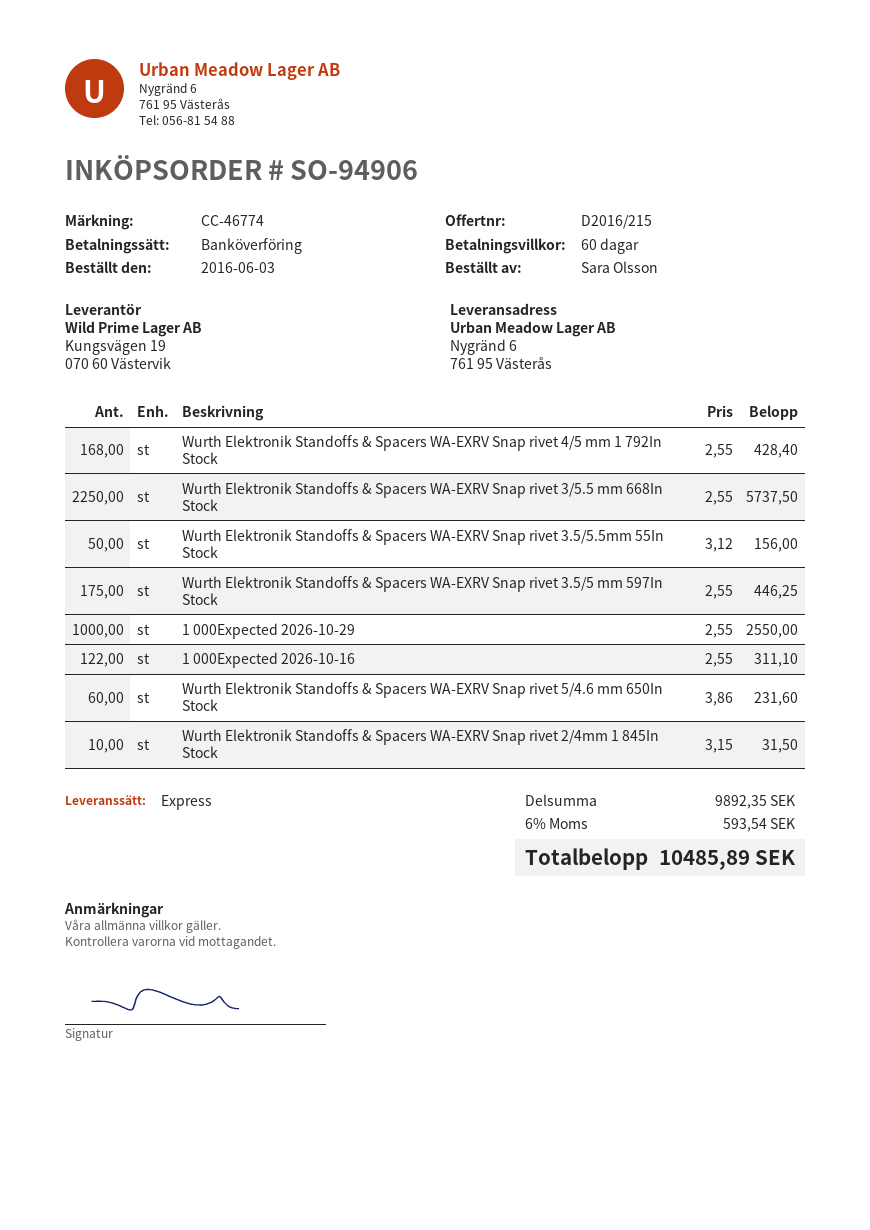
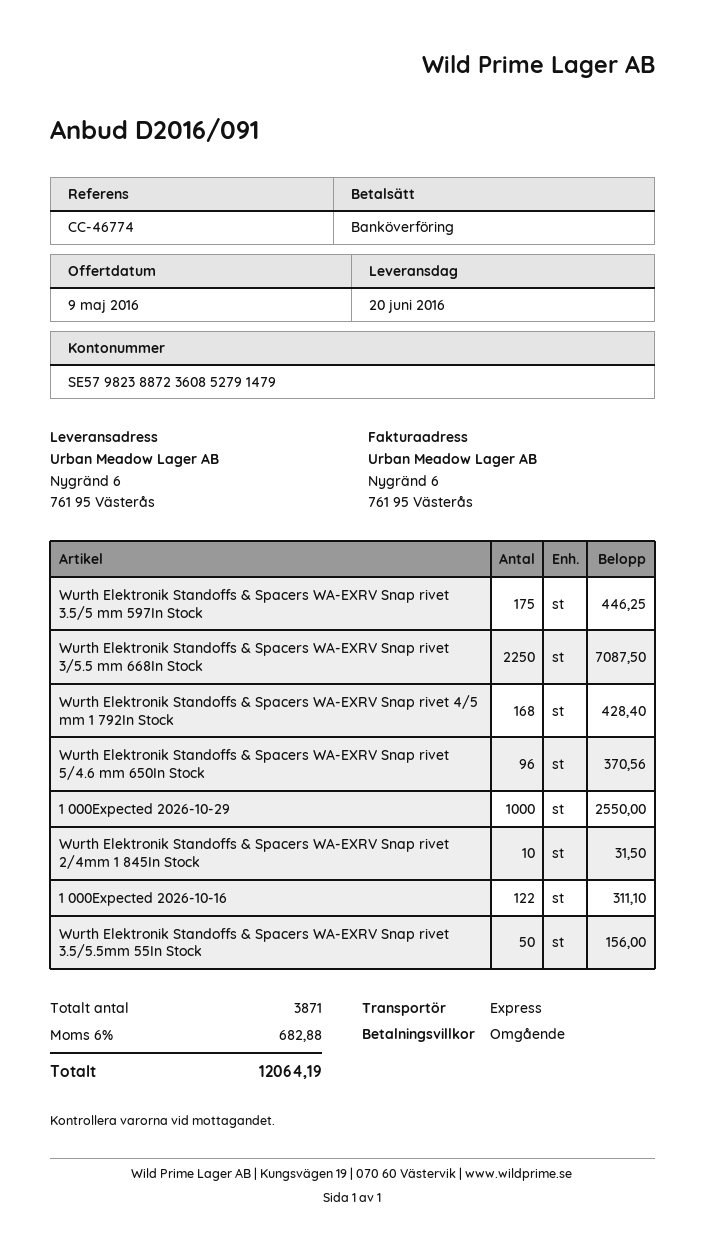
quote number: D2016/215 -> D2016/091
payment terms: 60 days -> on receipt
Wurth Elektronik Standoffs & Spacers WA-EXRV Snap rivet 3/5.5 mm 668In Stock: 2250 for 5737.50 -> 2250 for 7087.50
Wurth Elektronik Standoffs & Spacers WA-EXRV Snap rivet 5/4.6 mm 650In Stock: 60 for 231.60 -> 96 for 370.56
tax: 6% = 593.54 -> 6% = 682.88
total: 10485.89 -> 12064.19

